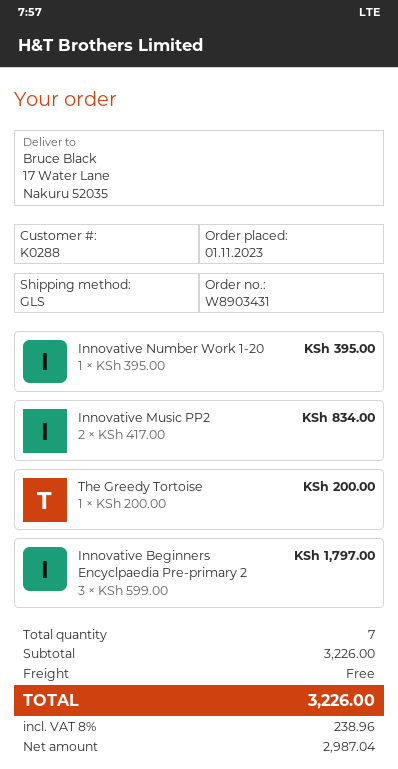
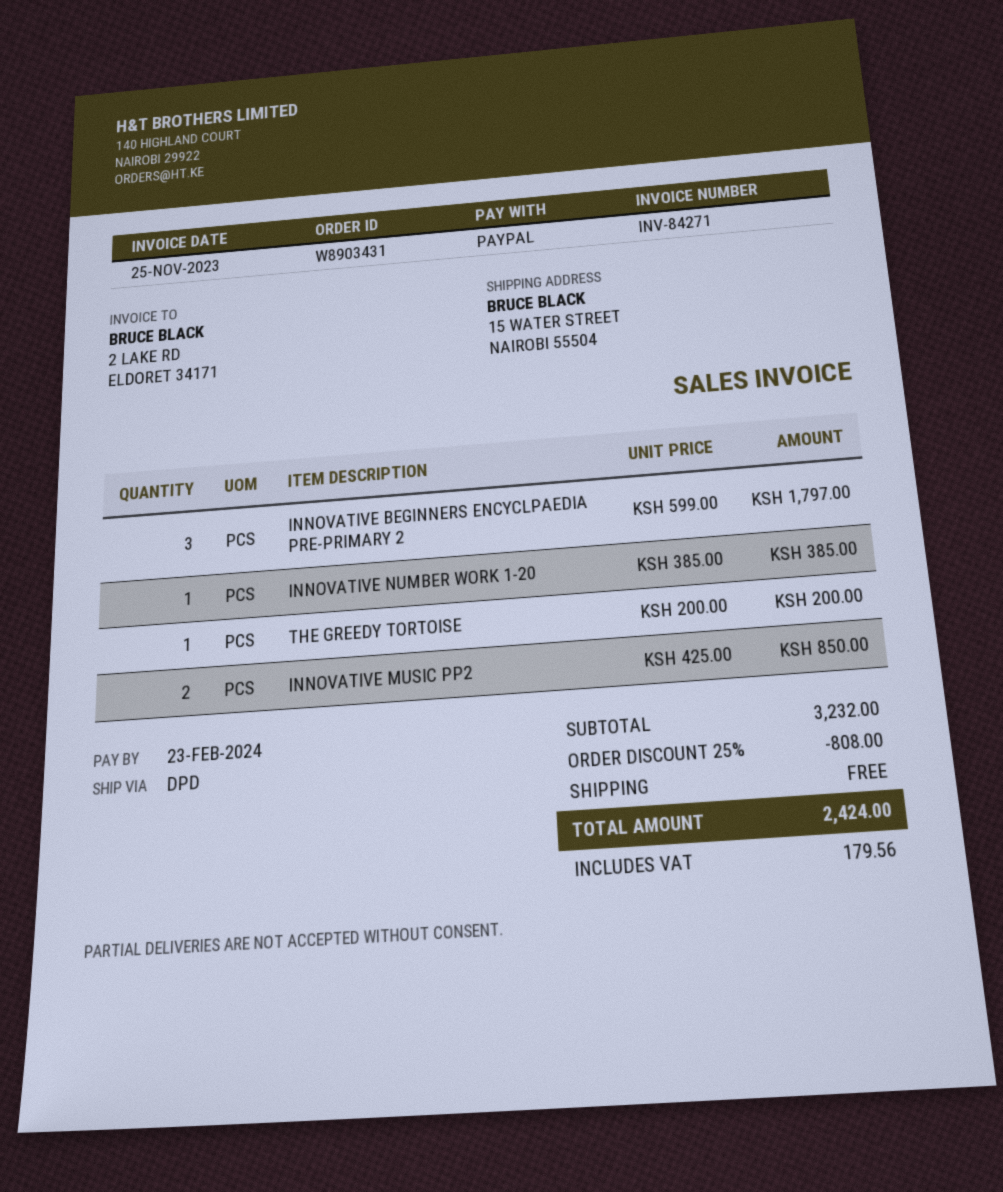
shipping method: GLS -> DPD
ship to: 17 Water Lane, Nakuru 52035 -> 15 WATER STREET, NAIROBI 55504
Innovative Number Work 1-20: 1 x 395.00 = 395.00 -> 1 x 385.00 = 385.00
Innovative Music PP2: 2 x 417.00 = 834.00 -> 2 x 425.00 = 850.00
subtotal: 3226.00 -> 3232.00
discount: none -> 25% = 808.00
tax: 238.96 -> 179.56
total: 3226.00 -> 2424.00

